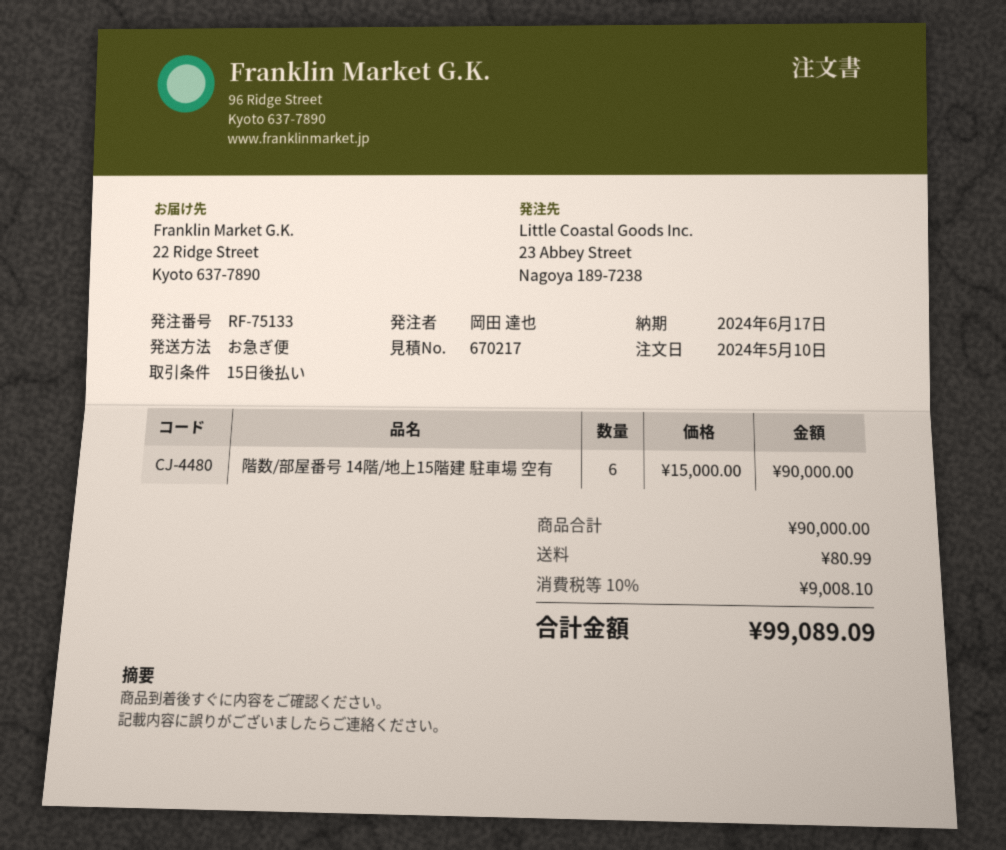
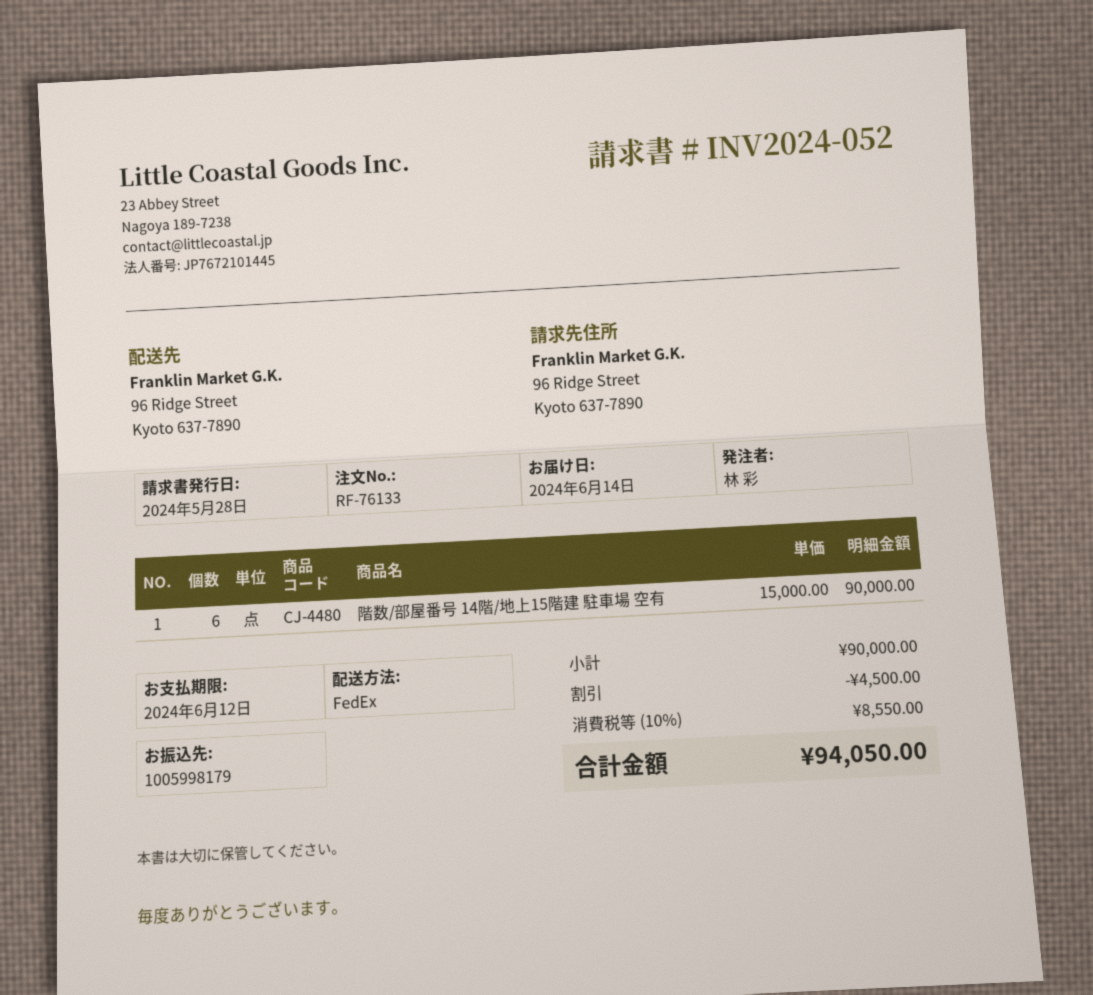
order number: RF-75133 -> RF-76133
delivery date: 2024-06-17 -> 2024-06-14
ordered by: 岡田 達也 -> 林 彩
shipping method: express -> FedEx
ship to: 22 Ridge Street, Kyoto 637-7890 -> 96 Ridge Street, Kyoto 637-7890
discount: none -> 4500.00
shipping: 80.99 -> none
tax: 10% = 9008.10 -> 10% = 8550.00
total: 99089.09 -> 94050.00

